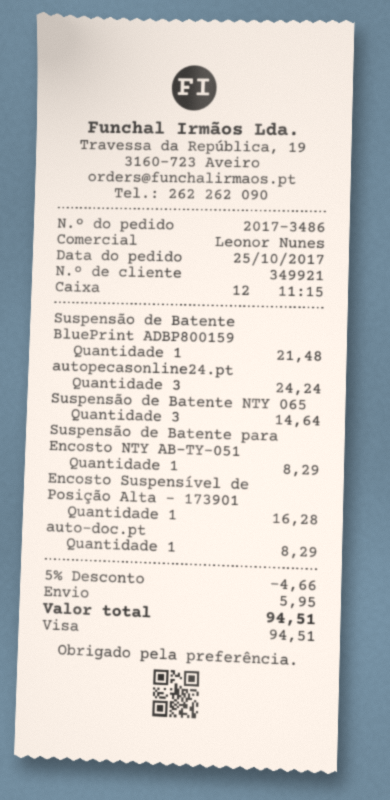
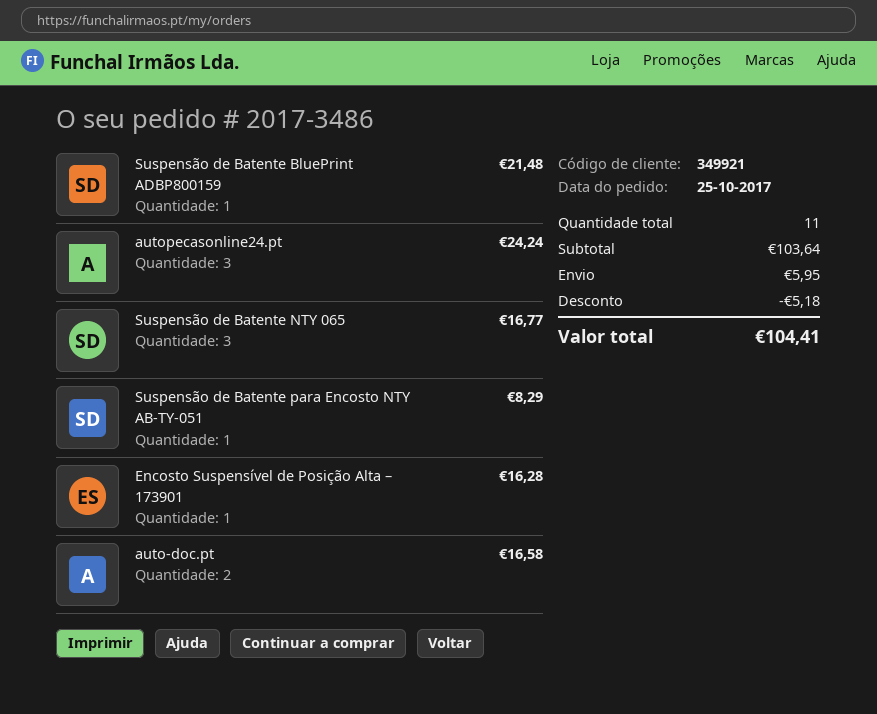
Suspensão de Batente NTY 065: 3 for 14.64 -> 3 for 16.77
auto-doc.pt: 1 for 8.29 -> 2 for 16.58
discount: 4.66 -> 5.18
total: 94.51 -> 104.41

